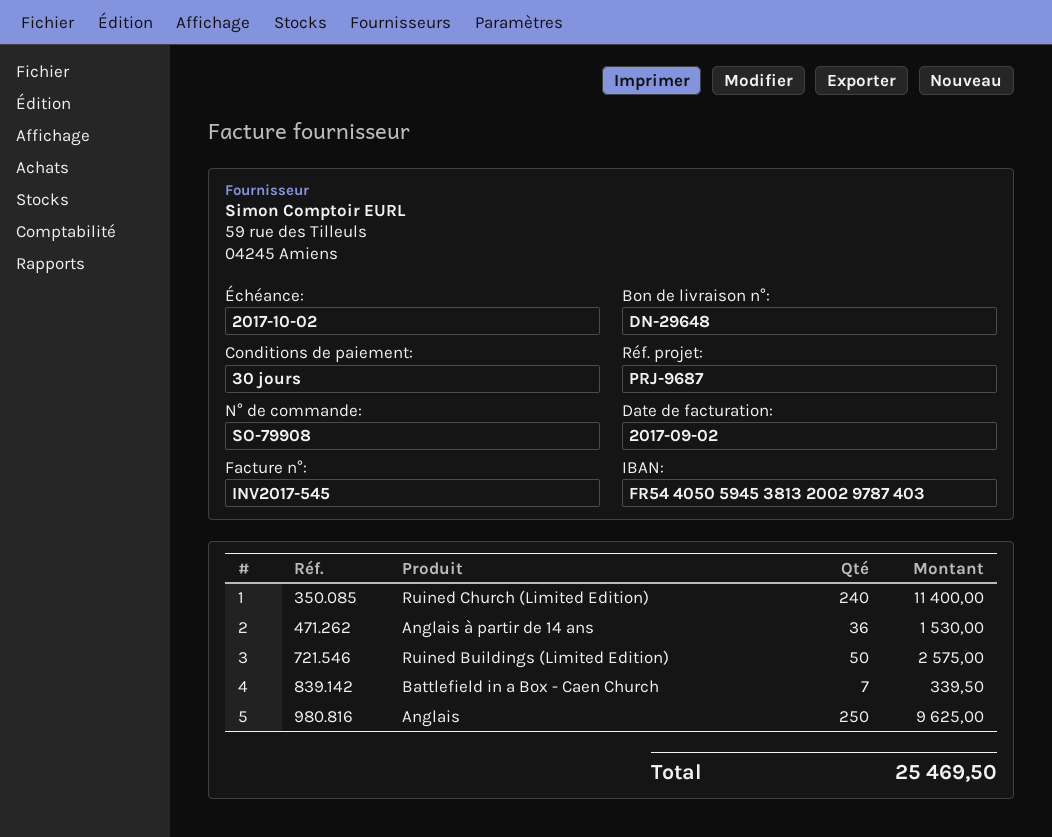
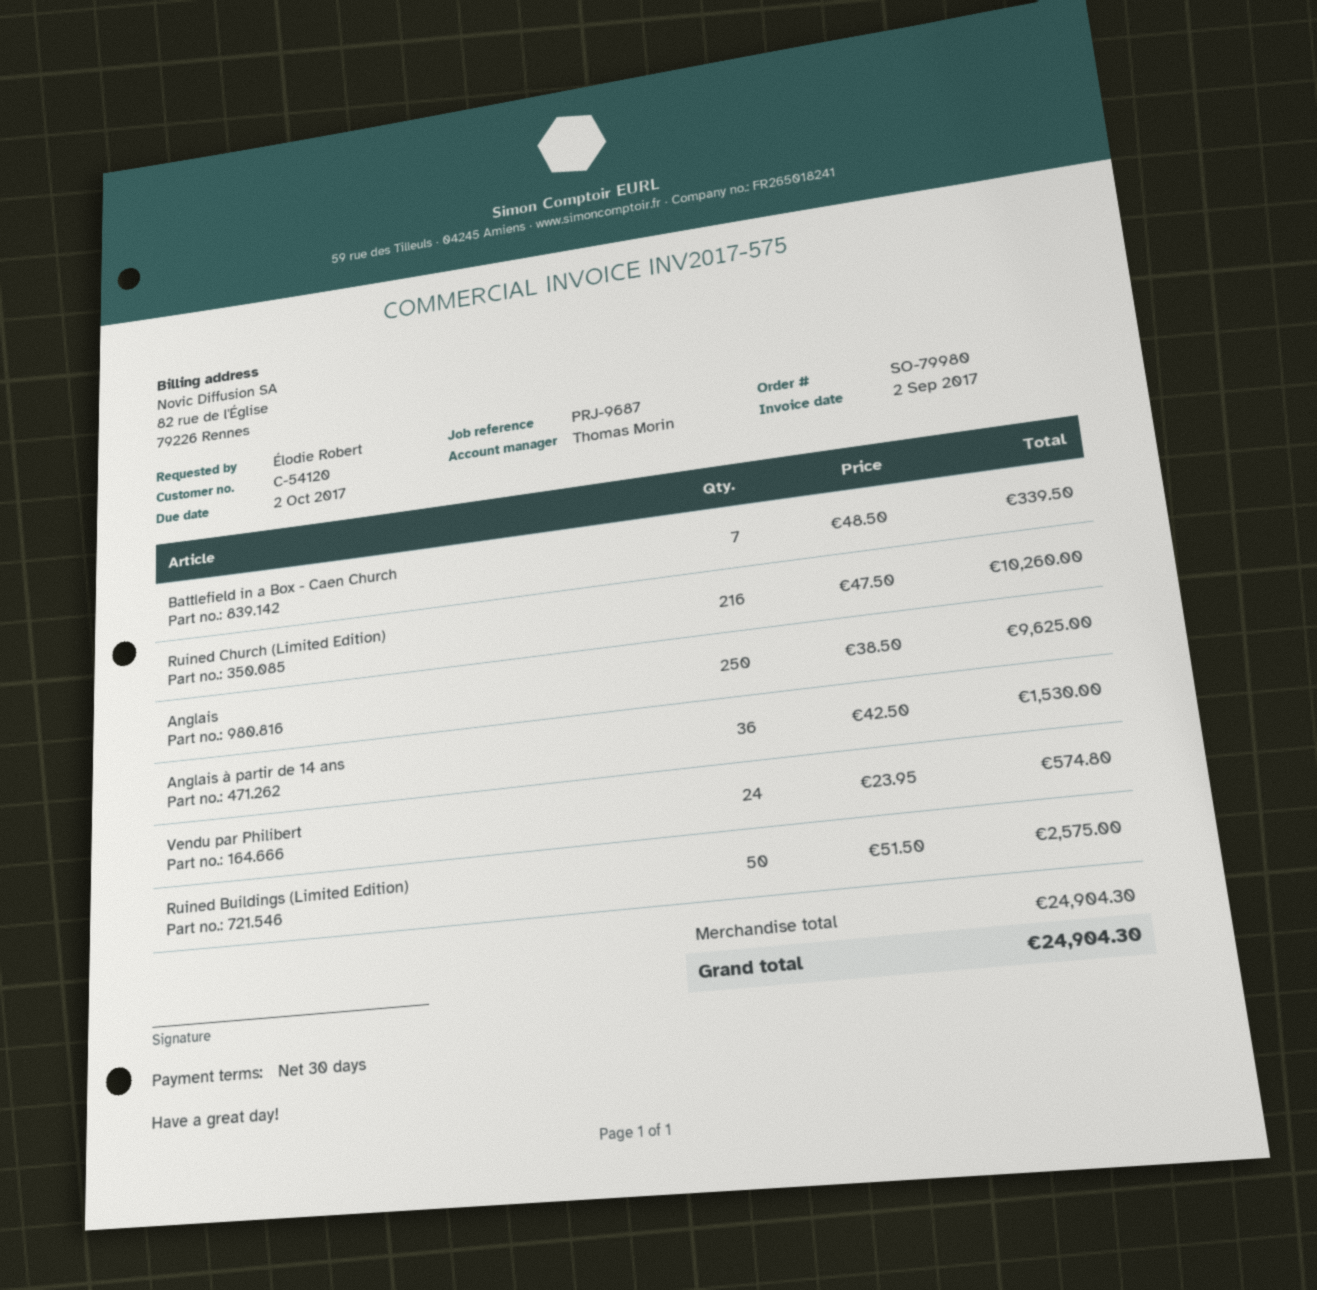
order number: SO-79908 -> SO-79980
invoice number: INV2017-545 -> INV2017-575
Ruined Church (Limited Edition): 240 for 11400.00 -> 216 for 10260.00
Vendu par Philibert: none -> 24 for 574.80
total: 25469.50 -> 24904.30

